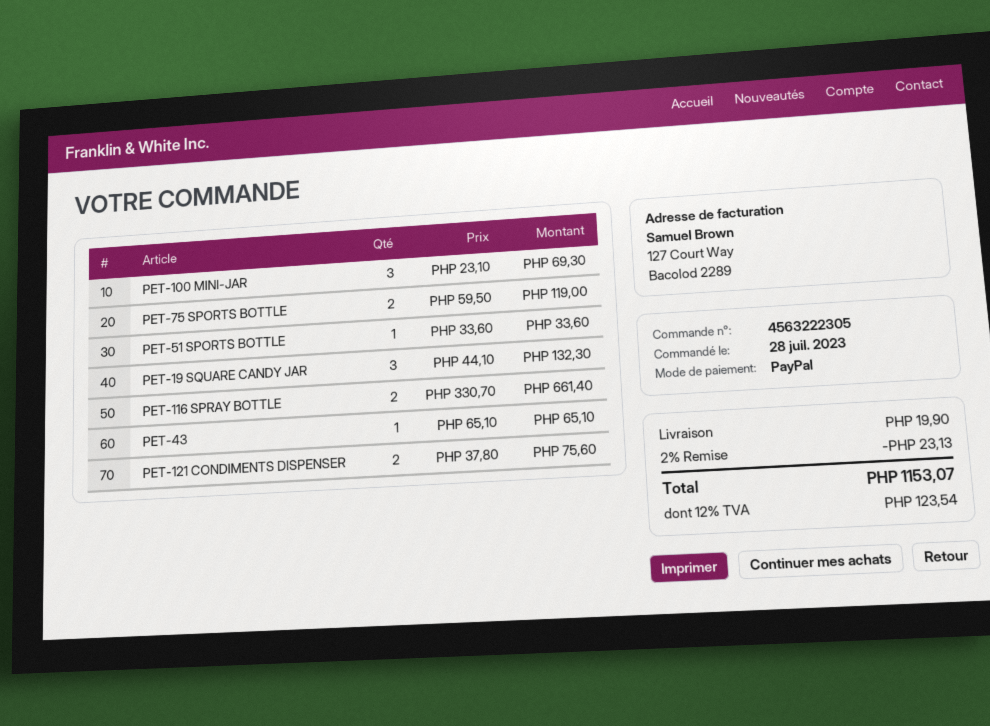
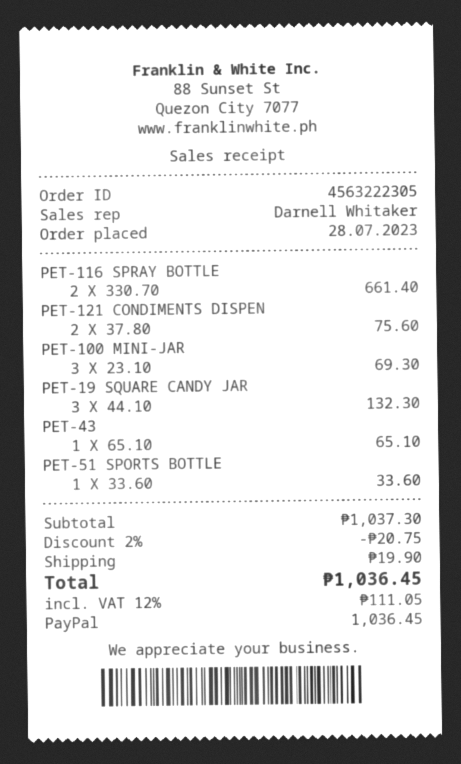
PET-75 SPORTS BOTTLE: 2 x 59.50 = 119.00 -> none
discount: 2% = 23.13 -> 2% = 20.75
tax: 12% = 123.54 -> 12% = 111.05
total: 1153.07 -> 1036.45

